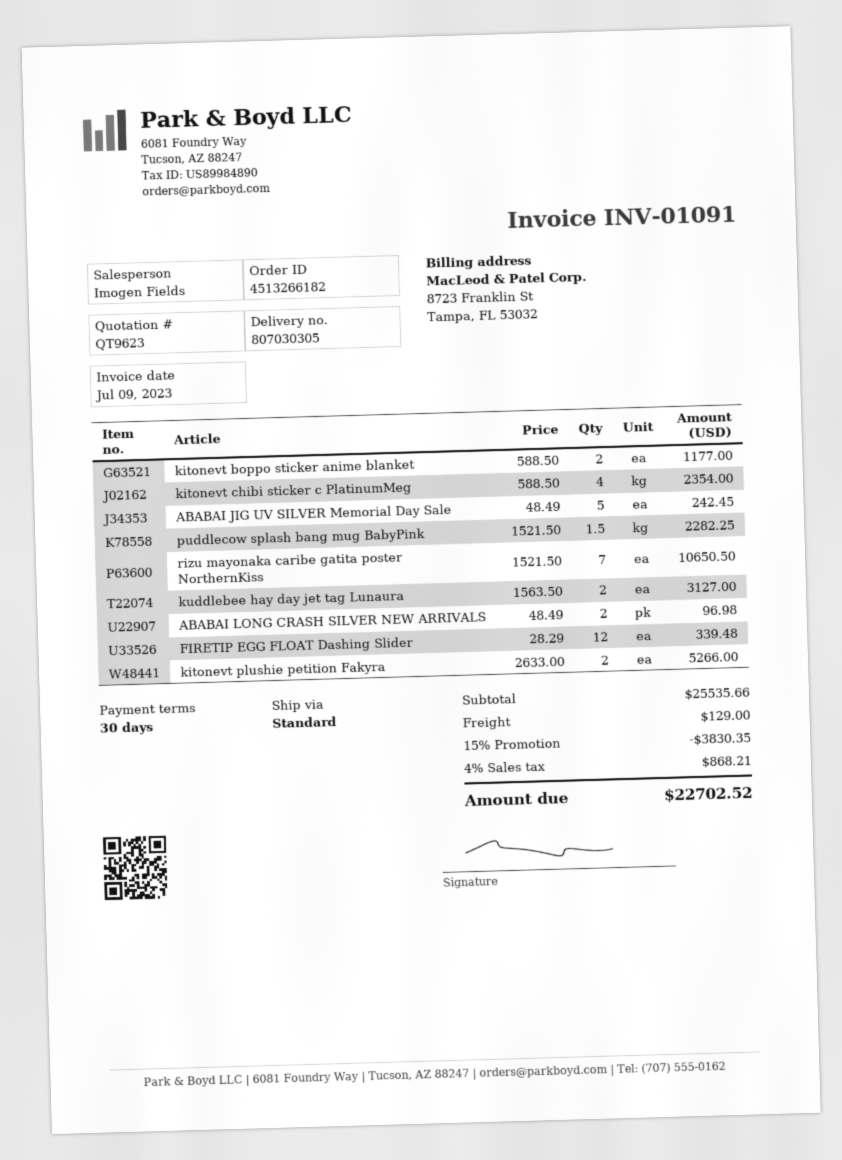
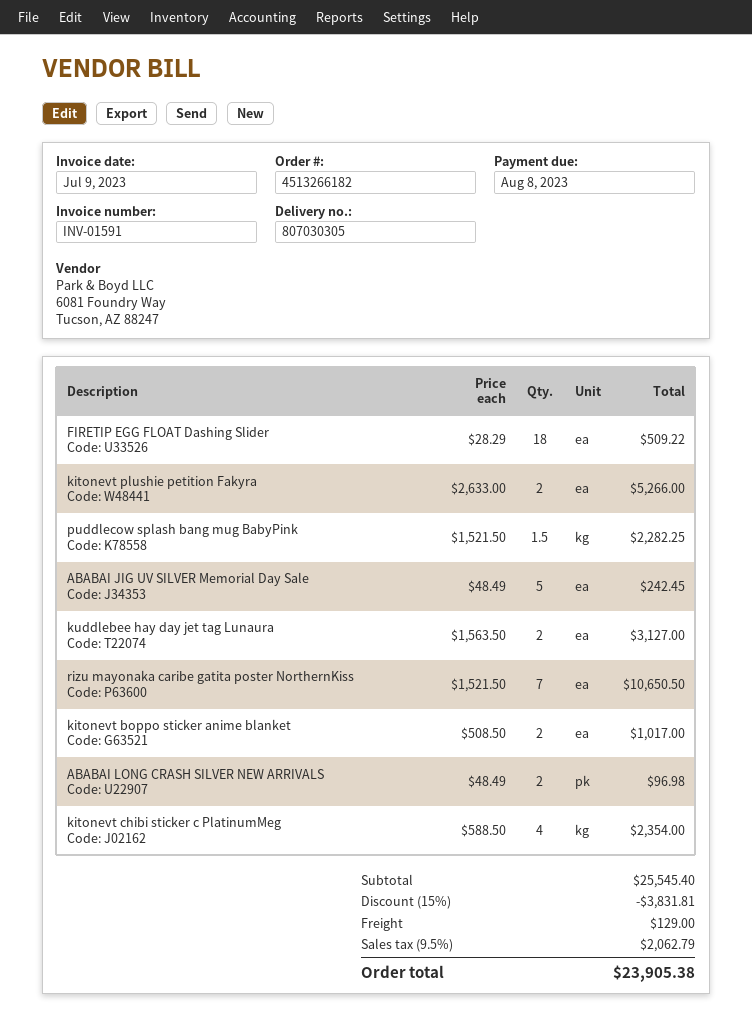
invoice number: INV-01091 -> INV-01591
kitonevt boppo sticker anime blanket: 2 x 588.50 = 1177.00 -> 2 x 508.50 = 1017.00
FIRETIP EGG FLOAT Dashing Slider: 12 x 28.29 = 339.48 -> 18 x 28.29 = 509.22
subtotal: 25535.66 -> 25545.40
discount: 15% = 3830.35 -> 15% = 3831.81
tax: 4% = 868.21 -> 9.5% = 2062.79
total: 22702.52 -> 23905.38

